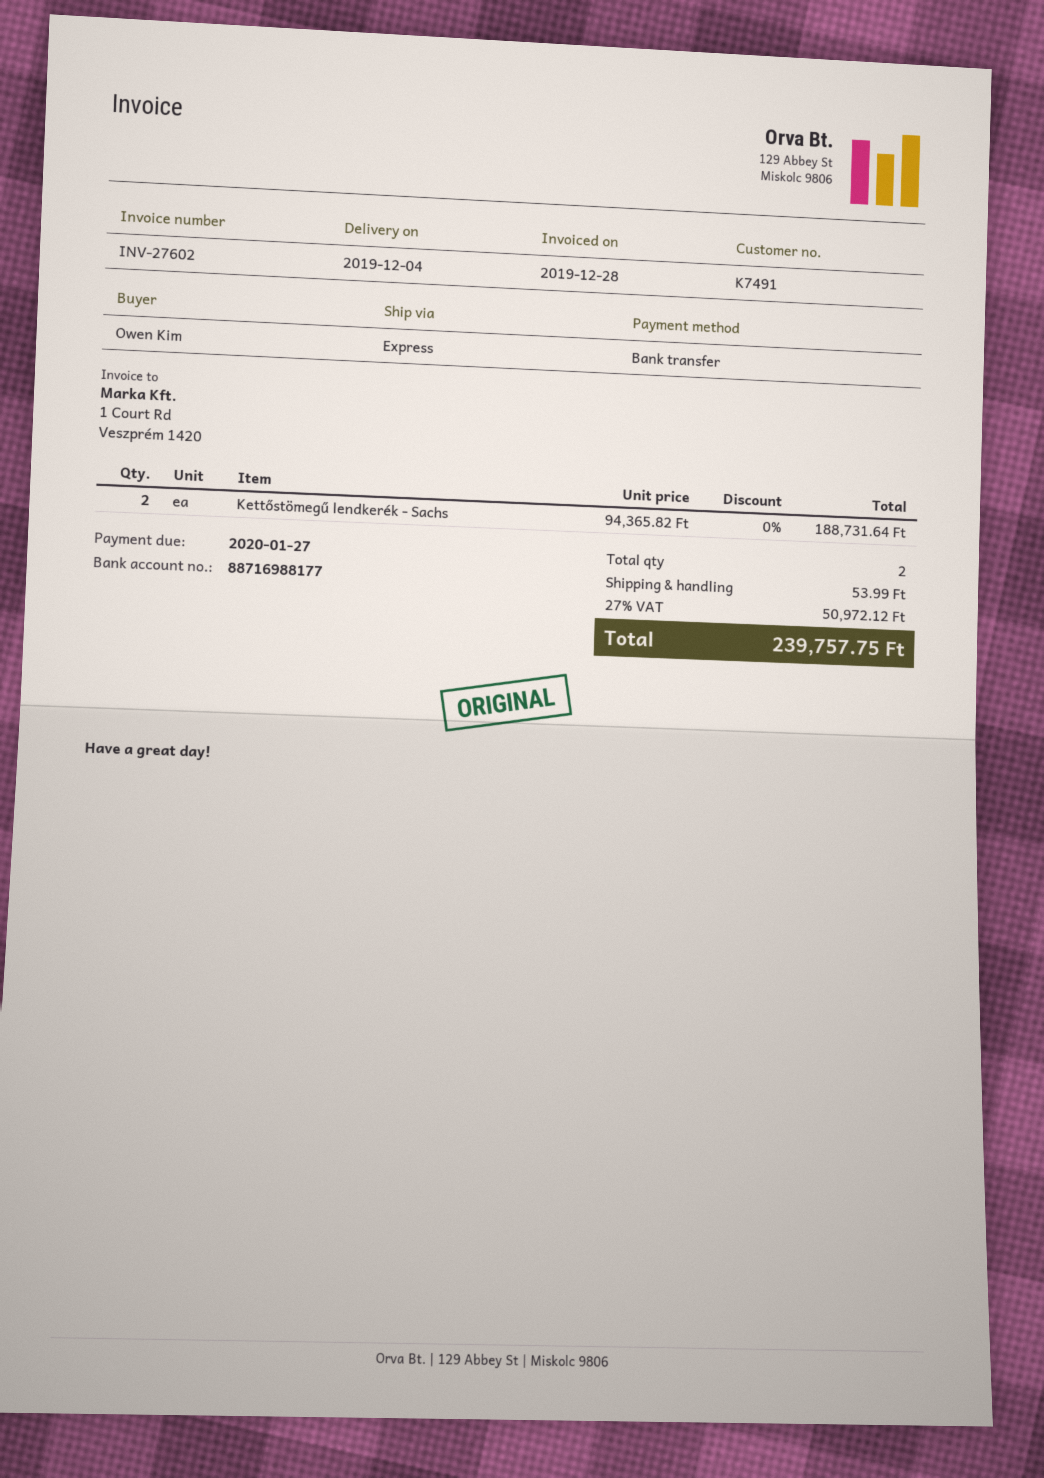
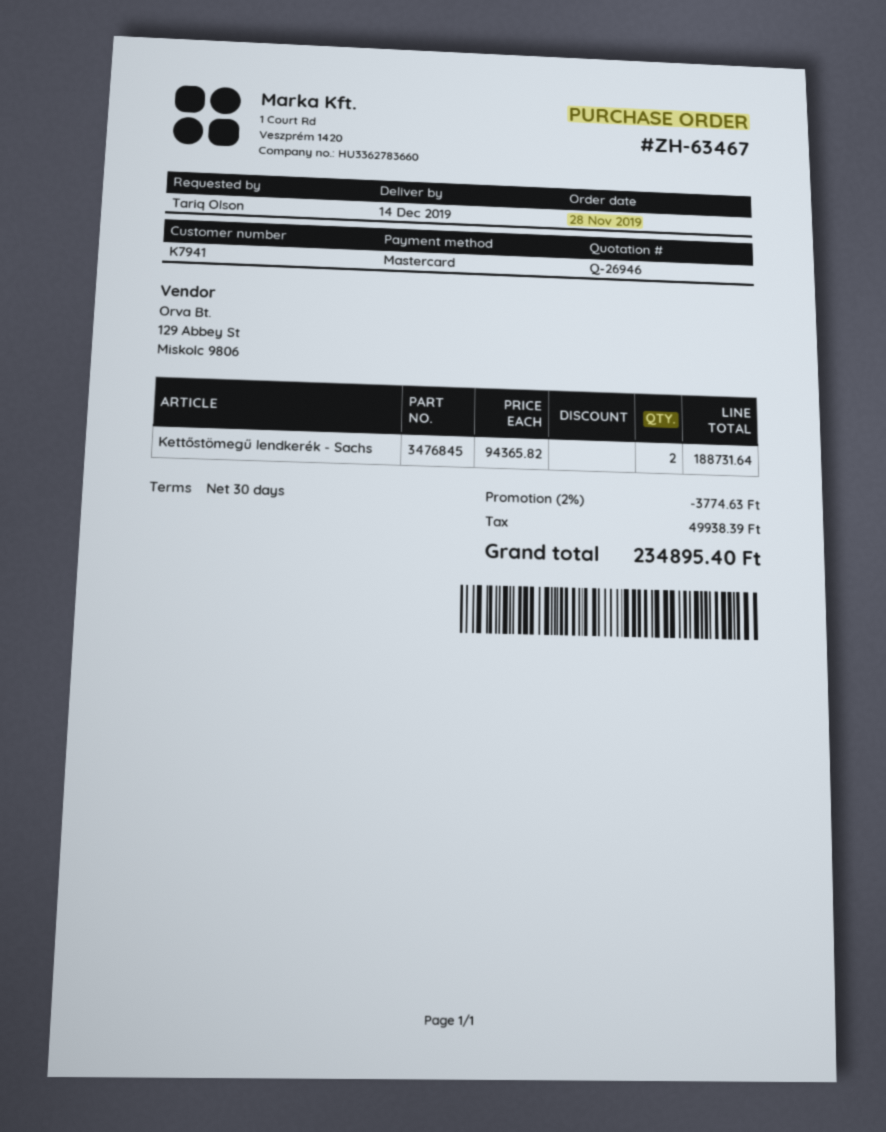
delivery date: 2019-12-04 -> 2019-12-14
customer number: K7491 -> K7941
ordered by: Owen Kim -> Tariq Olson
payment method: bank transfer -> Mastercard
discount: none -> 2% = 3774.63
shipping: 53.99 -> none
tax: 50972.12 -> 49938.39
total: 239757.75 -> 234895.40

